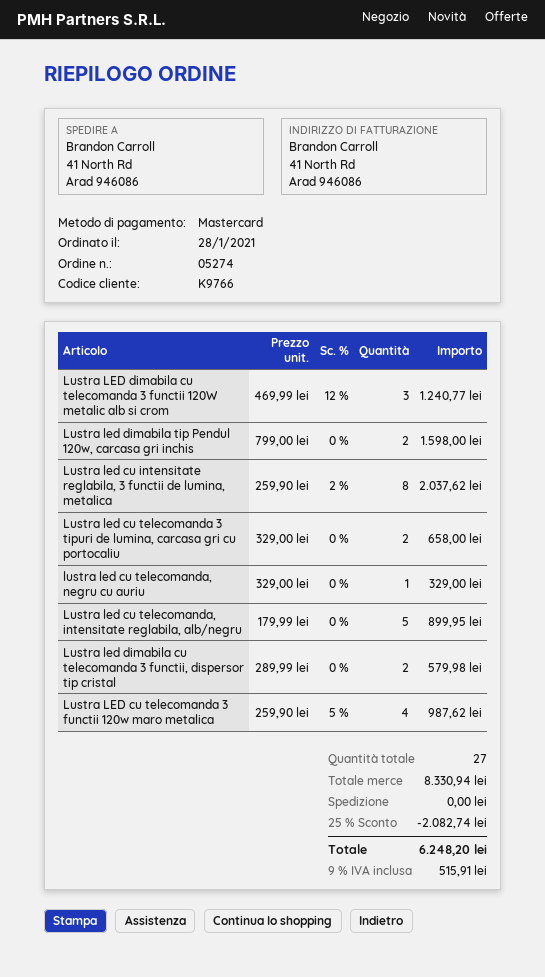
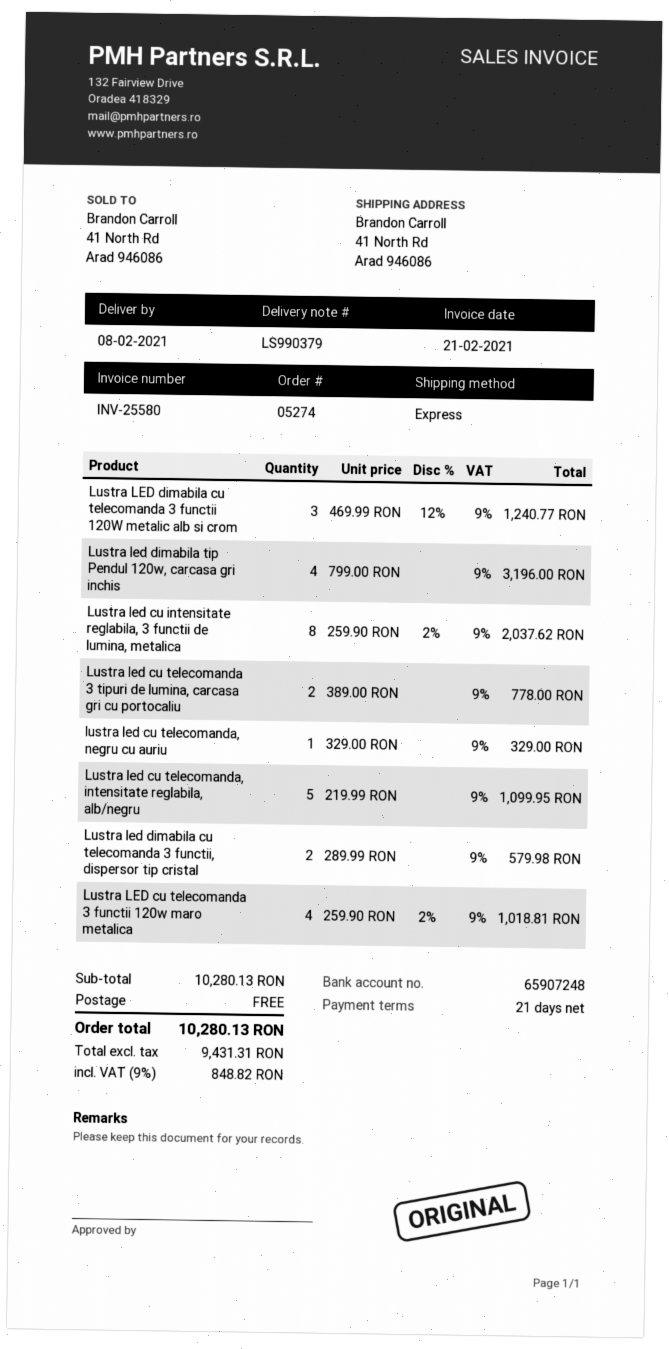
Lustra led dimabila tip Pendul 120w, carcasa gri inchis: 2 x 799.00 = 1598.00 -> 4 x 799.00 = 3196.00
Lustra led cu telecomanda 3 tipuri de lumina, carcasa gri cu portocaliu: 2 x 329.00 = 658.00 -> 2 x 389.00 = 778.00
Lustra led cu telecomanda, intensitate reglabila, alb/negru: 5 x 179.99 = 899.95 -> 5 x 219.99 = 1099.95
Lustra LED cu telecomanda 3 functii 120w maro metalica: 4 x 259.90 - 5% = 987.62 -> 4 x 259.90 - 2% = 1018.81
subtotal: 8330.94 -> 10280.13
discount: 25% = 2082.74 -> none
tax: 9% = 515.91 -> 9% = 848.82
total: 6248.20 -> 10280.13

